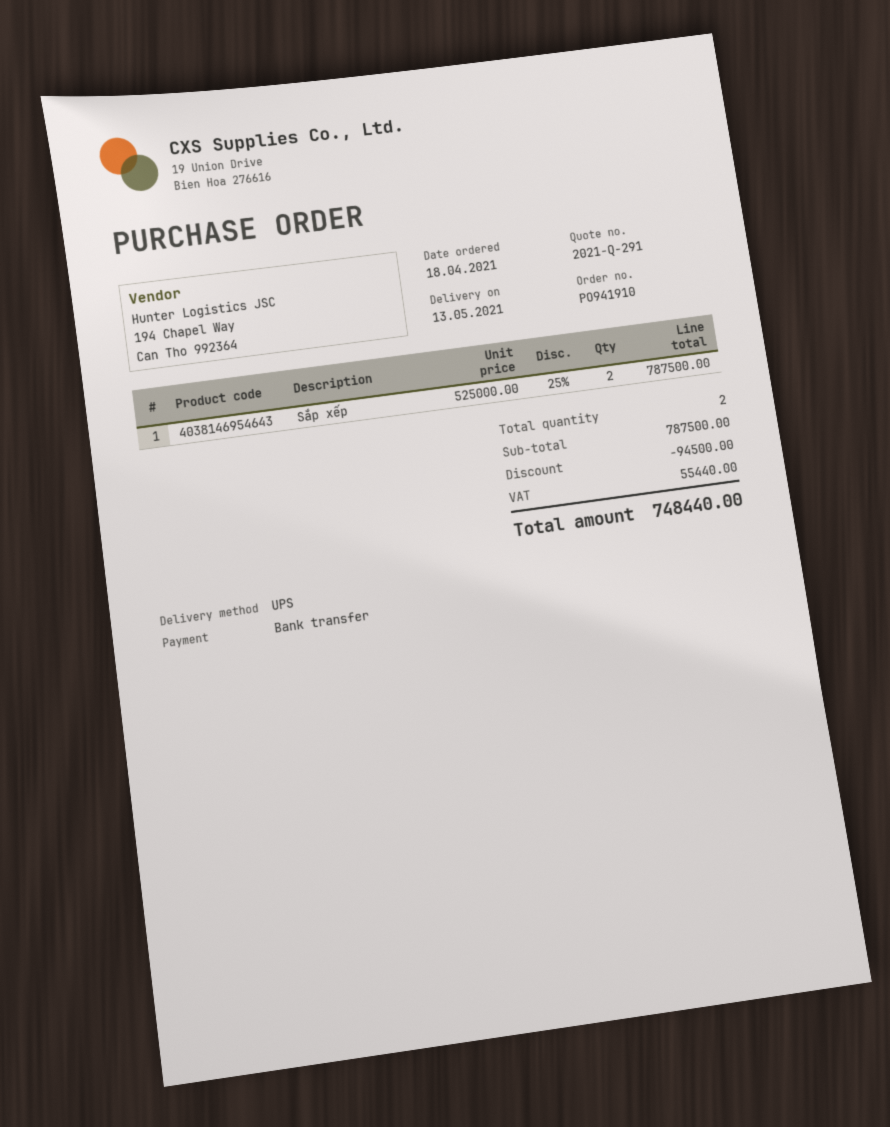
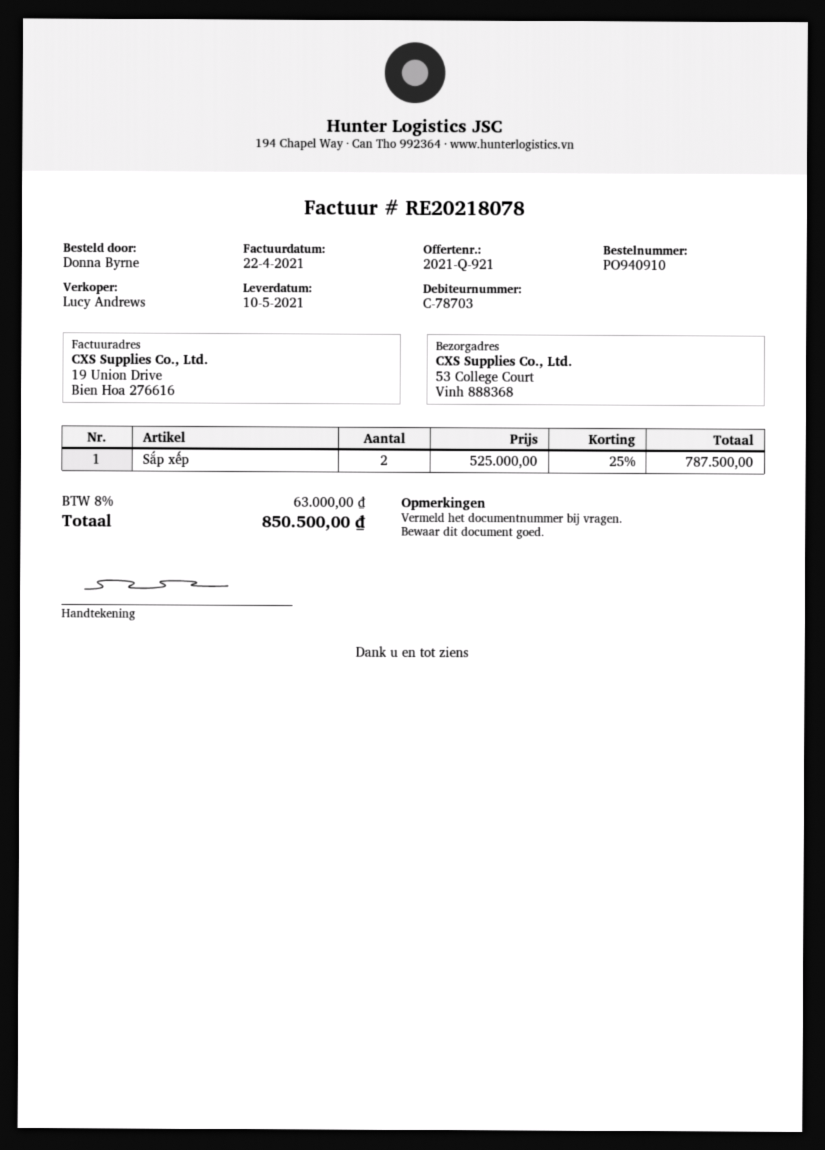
quote number: 2021-Q-291 -> 2021-Q-921
order number: PO941910 -> PO940910
delivery date: 2021-05-13 -> 2021-05-10
discount: 94500.00 -> none
tax: 55440.00 -> 63000.00
total: 748440.00 -> 850500.00

